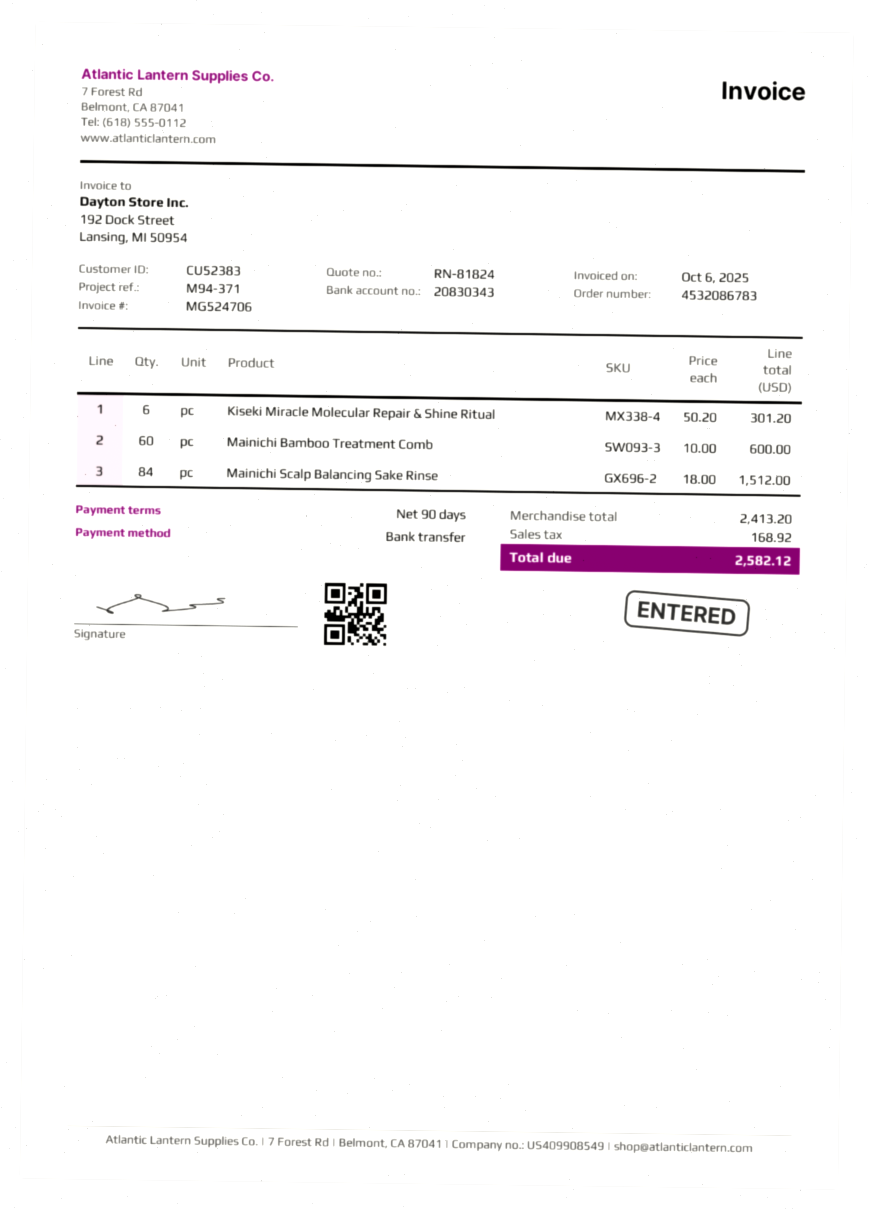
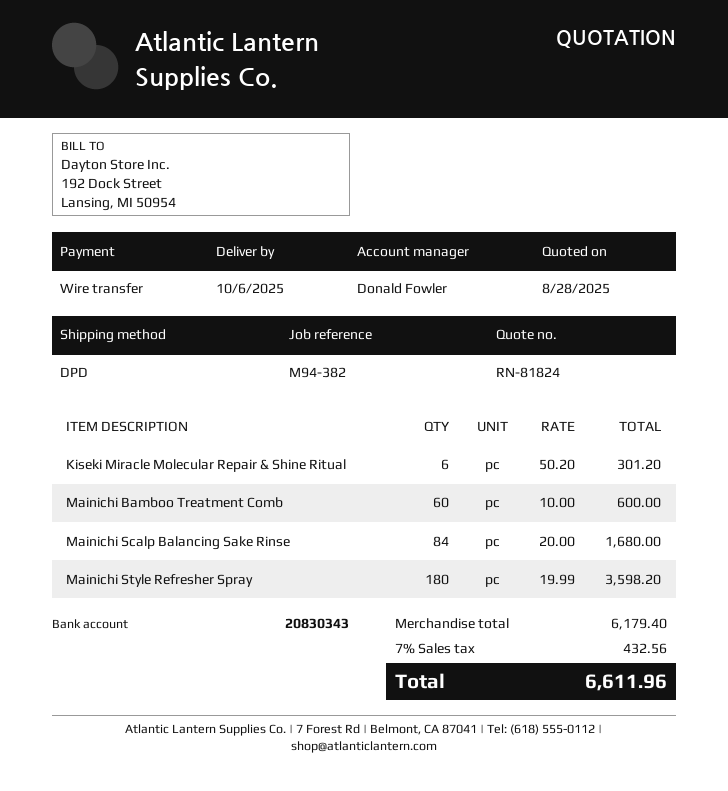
reference: M94-371 -> M94-382
Mainichi Scalp Balancing Sake Rinse: 84 x 18.00 = 1512.00 -> 84 x 20.00 = 1680.00
Mainichi Style Refresher Spray: none -> 180 x 19.99 = 3598.20
subtotal: 2413.20 -> 6179.40
tax: 168.92 -> 432.56
total: 2582.12 -> 6611.96

